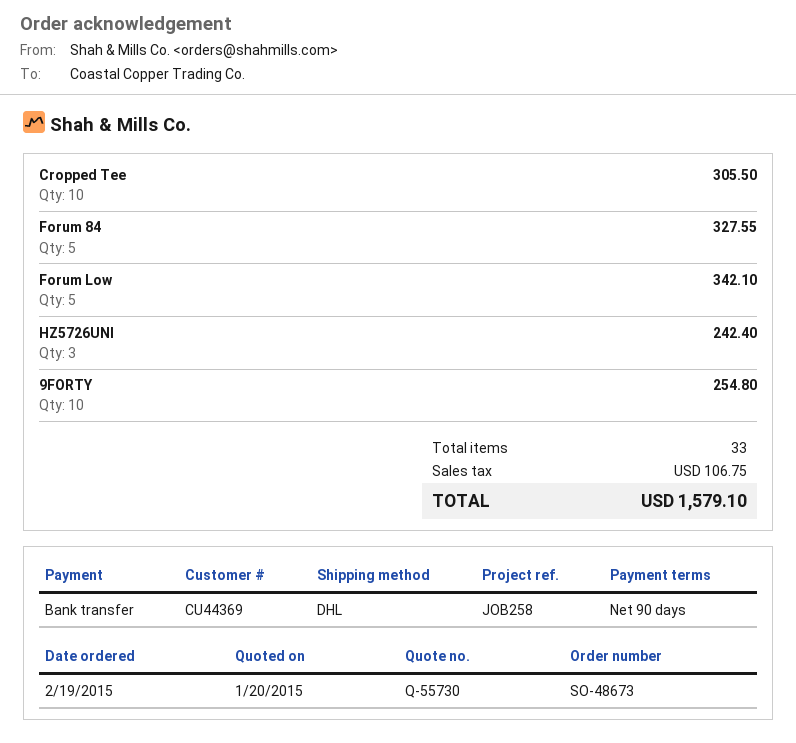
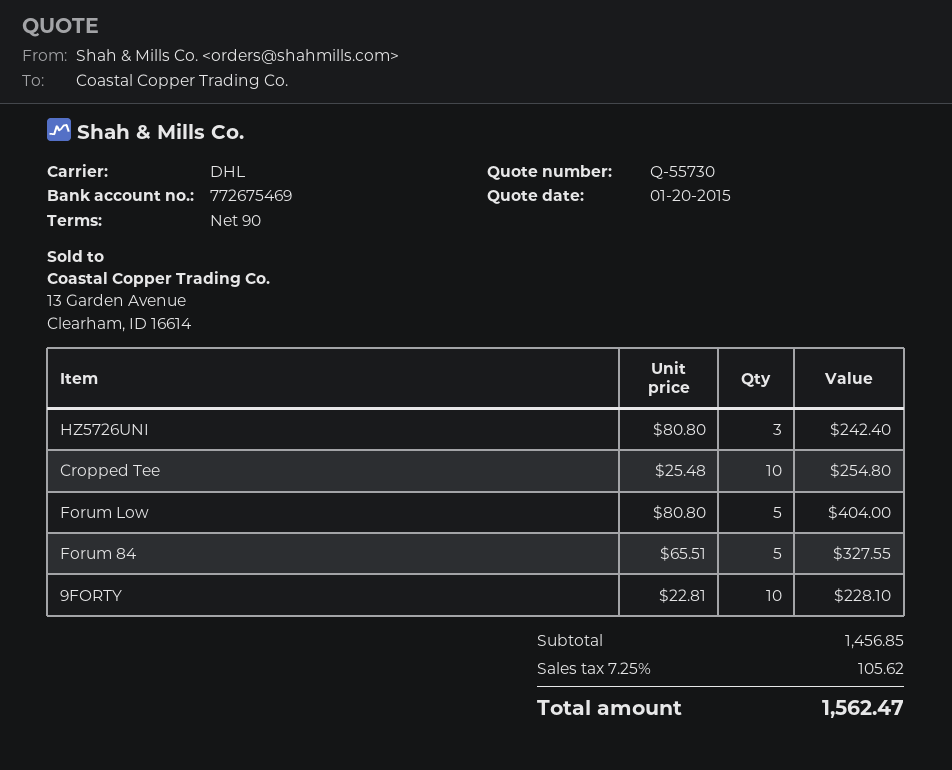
Cropped Tee: 10 for 305.50 -> 10 for 254.80
Forum Low: 5 for 342.10 -> 5 for 404.00
9FORTY: 10 for 254.80 -> 10 for 228.10
tax: 106.75 -> 105.62
total: 1579.10 -> 1562.47

